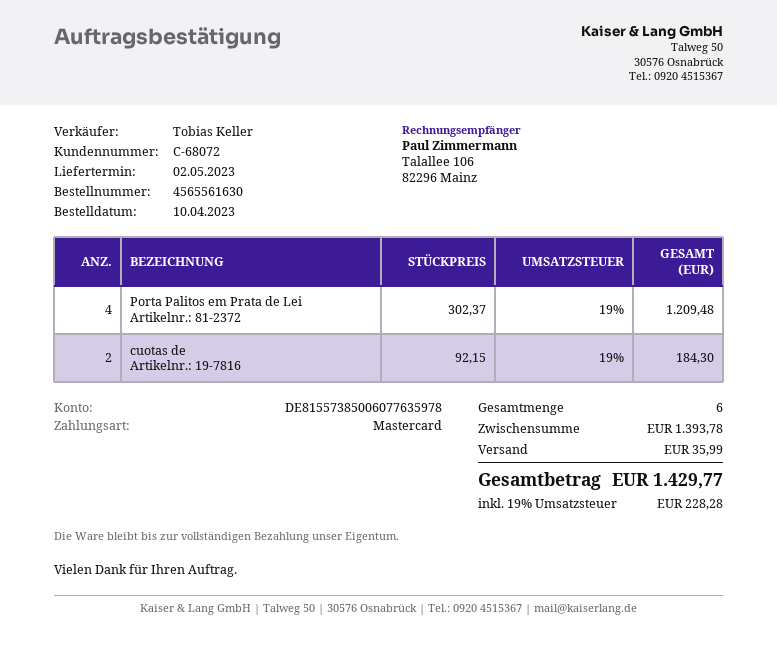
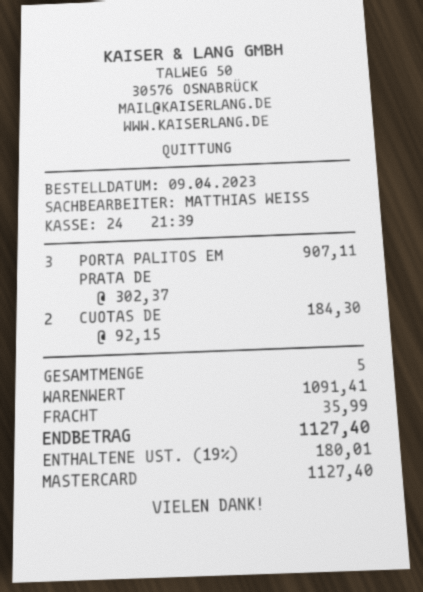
order date: 2023-04-10 -> 2023-04-09
sales rep: Tobias Keller -> MATTHIAS WEISS
Porta Palitos em Prata de Lei: 4 x 302.37 = 1209.48 -> 3 x 302.37 = 907.11
total quantity: 6 -> 5
subtotal: 1393.78 -> 1091.41
tax: 19% = 228.28 -> 19% = 180.01
total: 1429.77 -> 1127.40

